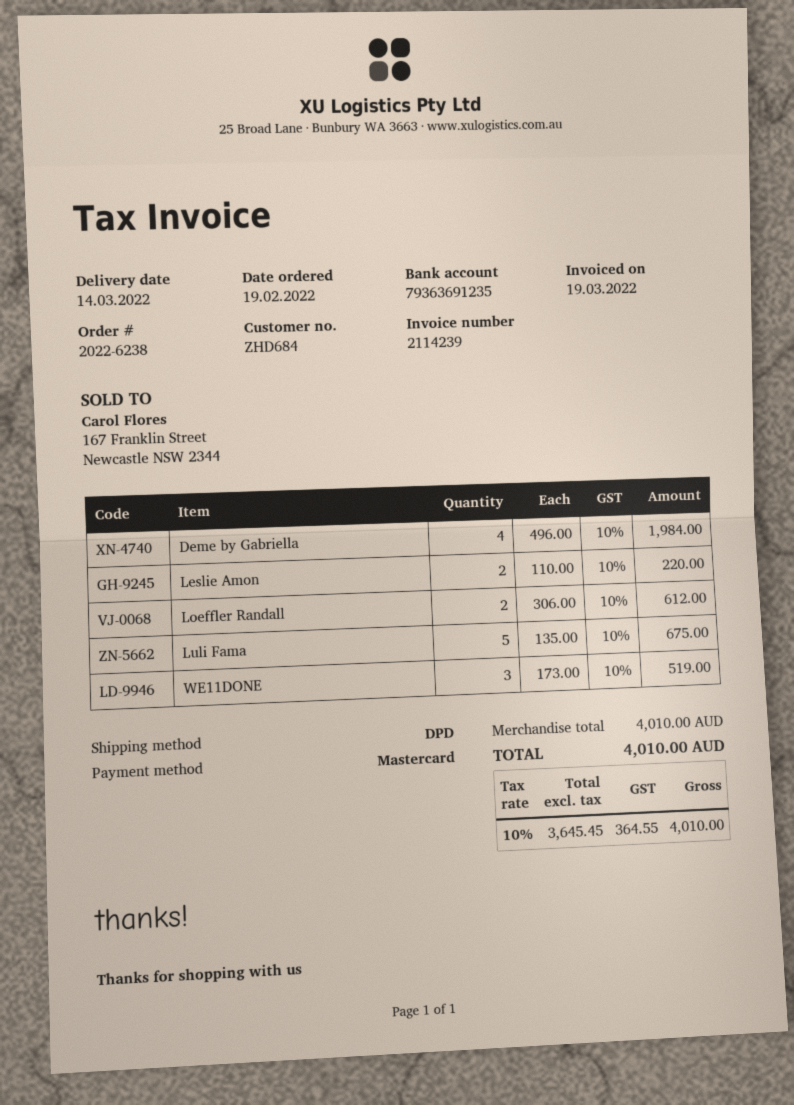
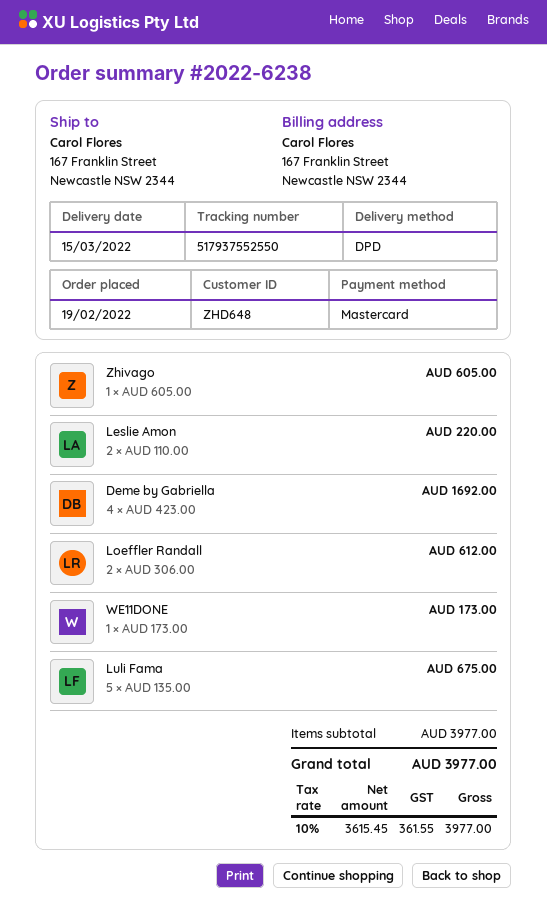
delivery date: 2022-03-14 -> 2022-03-15
customer number: ZHD684 -> ZHD648
Deme by Gabriella: 4 x 496.00 = 1984.00 -> 4 x 423.00 = 1692.00
WE11DONE: 3 x 173.00 = 519.00 -> 1 x 173.00 = 173.00
Zhivago: none -> 1 x 605.00 = 605.00
subtotal: 4010.00 -> 3977.00
net: 3645.45 -> 3615.45
tax: 10% = 364.55 -> 10% = 361.55
total: 4010.00 -> 3977.00

